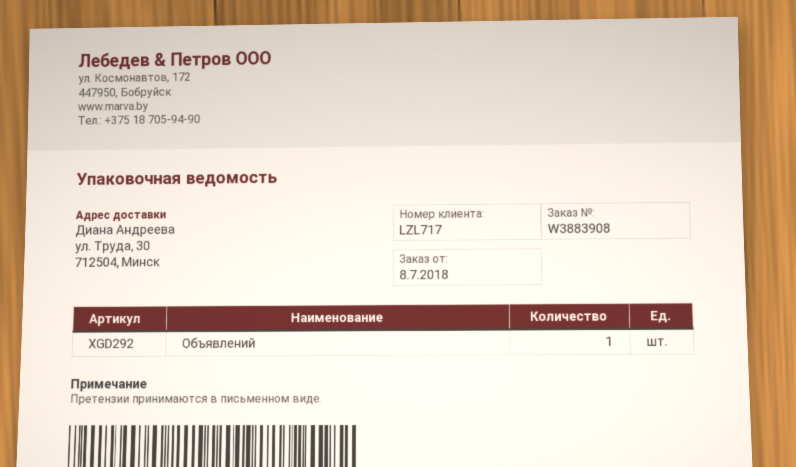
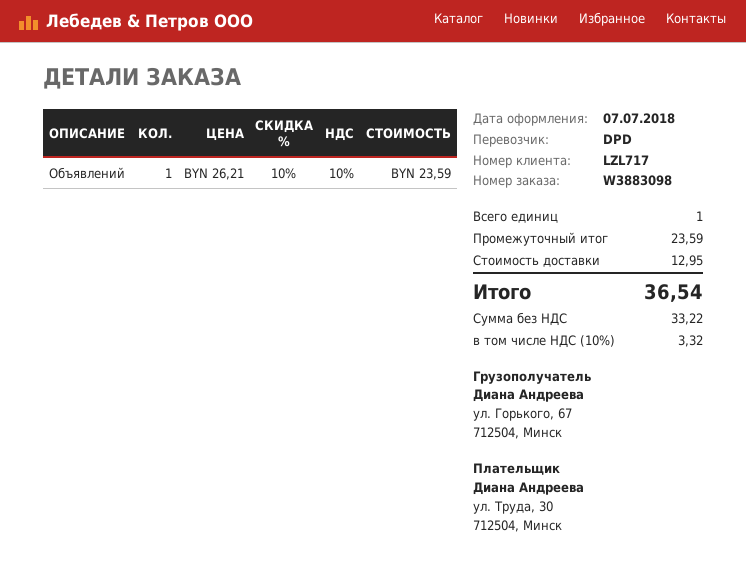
order number: W3883908 -> W3883098
order date: 2018-07-08 -> 2018-07-07
ship to: ул. Труда, 30, 712504, Минск -> ул. Горького, 67, 712504, Минск

